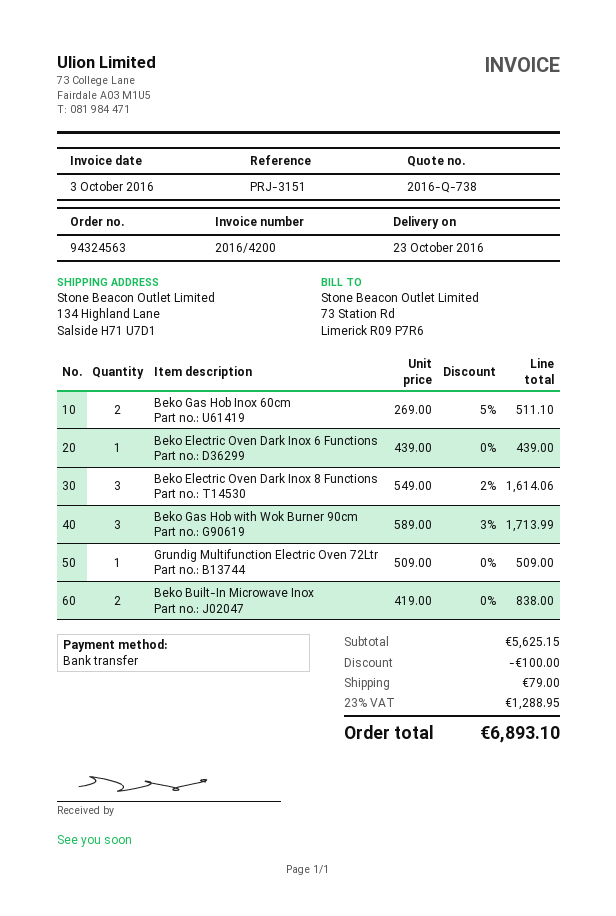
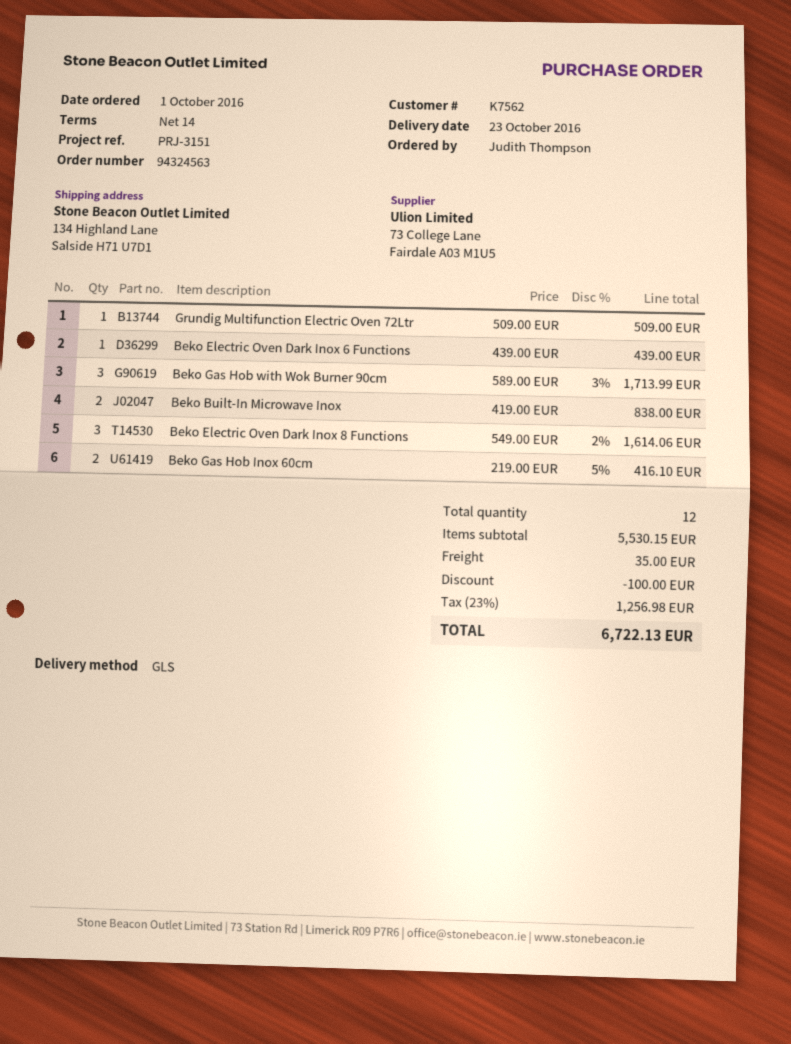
Beko Gas Hob Inox 60cm: 2 x 269.00 - 5% = 511.10 -> 2 x 219.00 - 5% = 416.10
subtotal: 5625.15 -> 5530.15
shipping: 79.00 -> 35.00
tax: 23% = 1288.95 -> 23% = 1256.98
total: 6893.10 -> 6722.13

